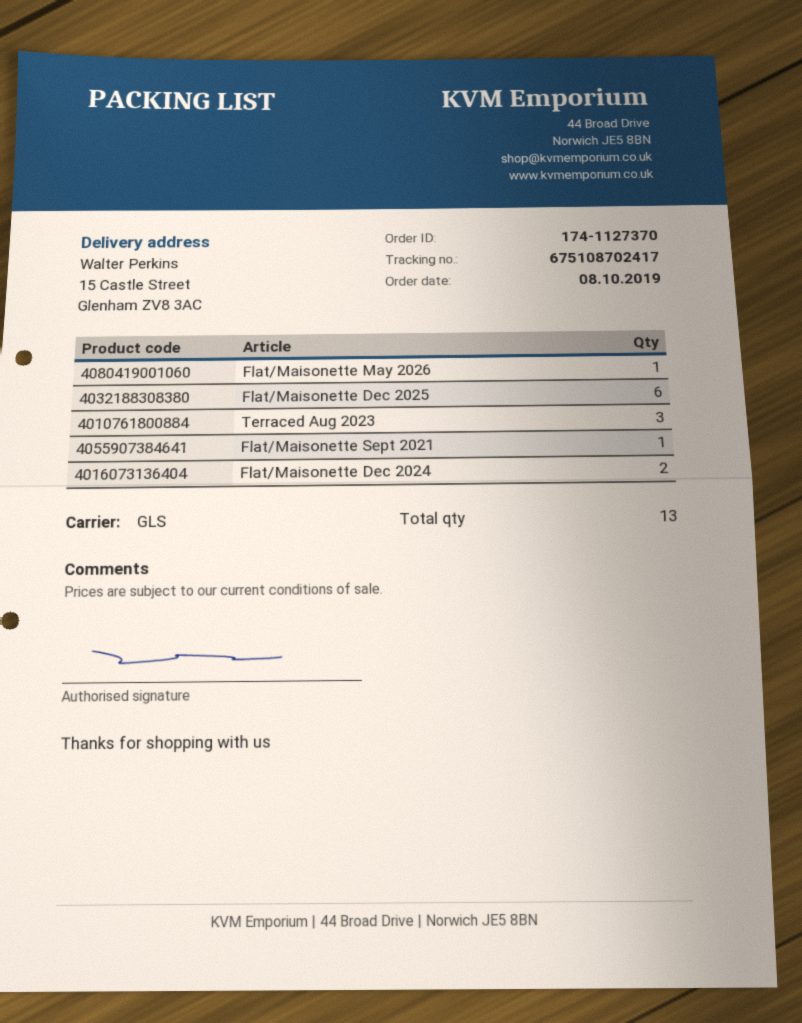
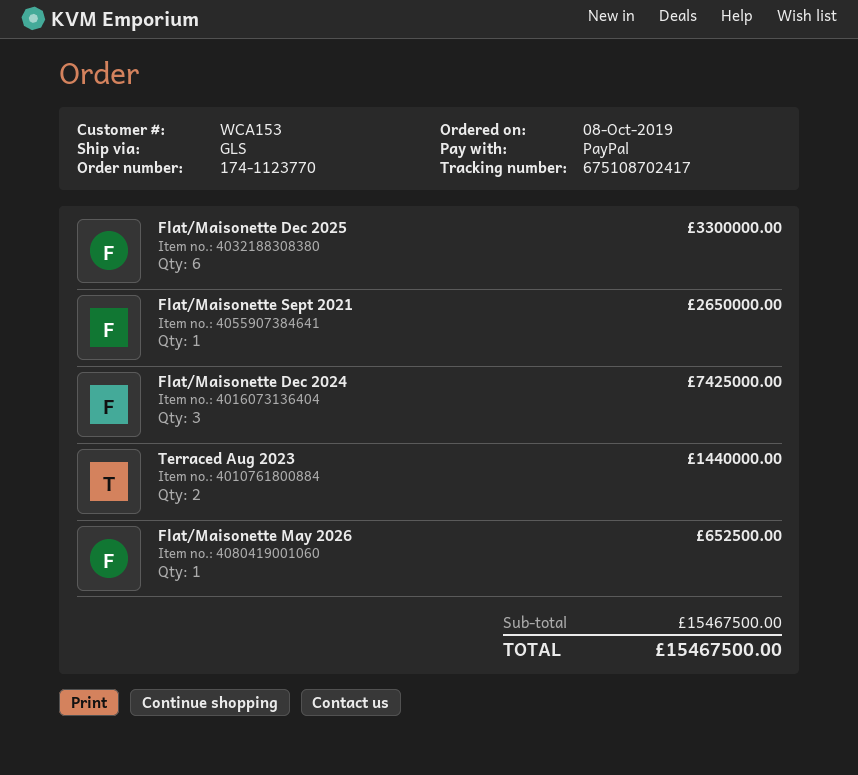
order number: 174-1127370 -> 174-1123770
Terraced Aug 2023: 3 -> 2
Flat/Maisonette Dec 2024: 2 -> 3

